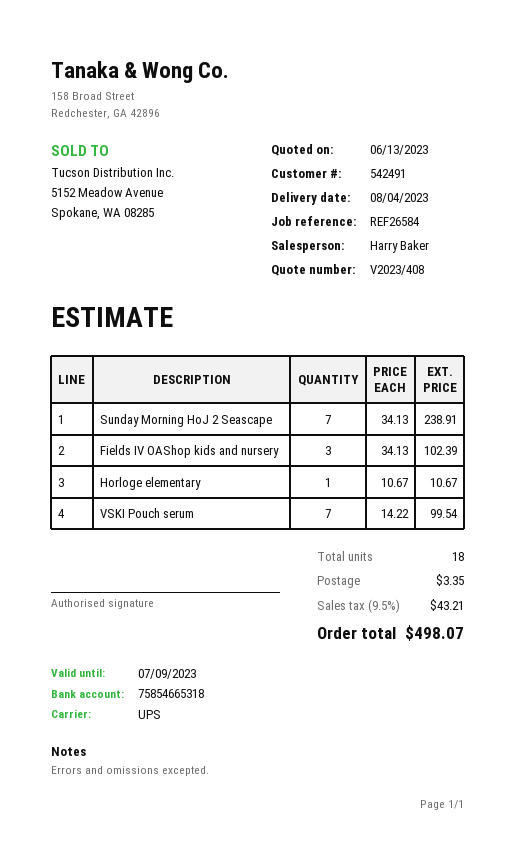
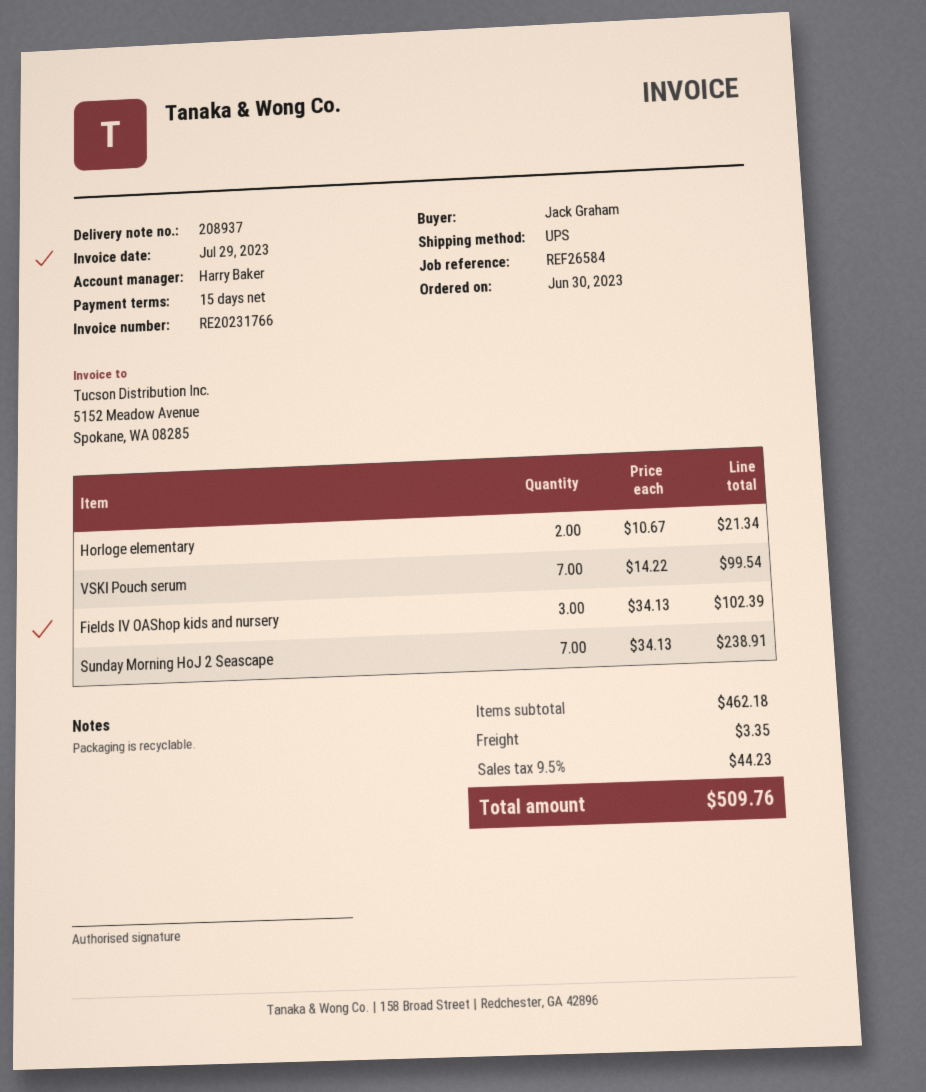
Horloge elementary: 1 x 10.67 = 10.67 -> 2 x 10.67 = 21.34
tax: 9.5% = 43.21 -> 9.5% = 44.23
total: 498.07 -> 509.76

